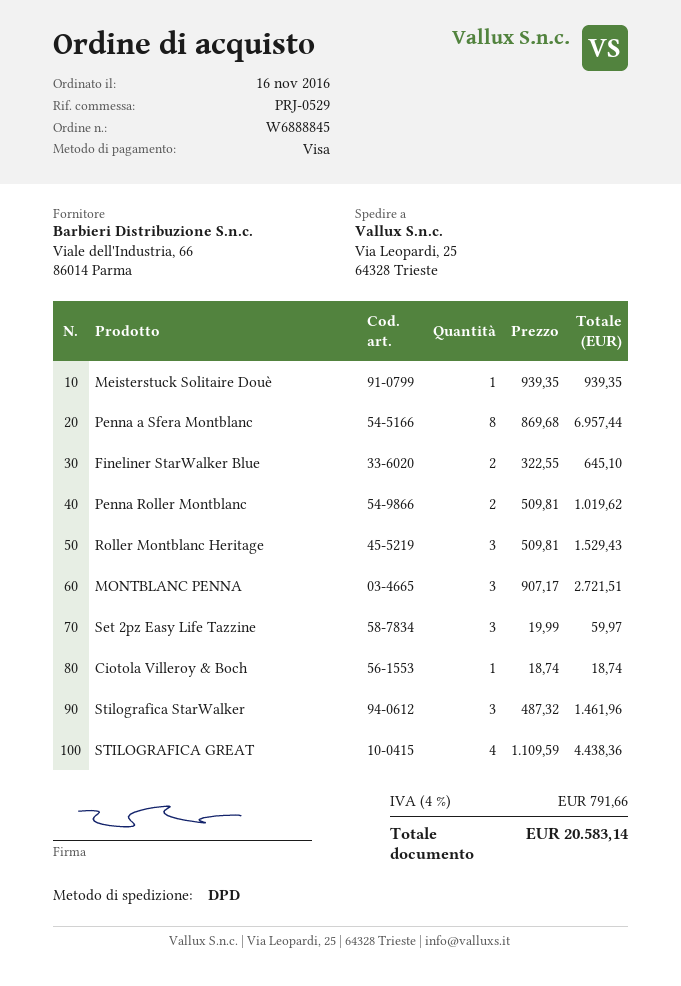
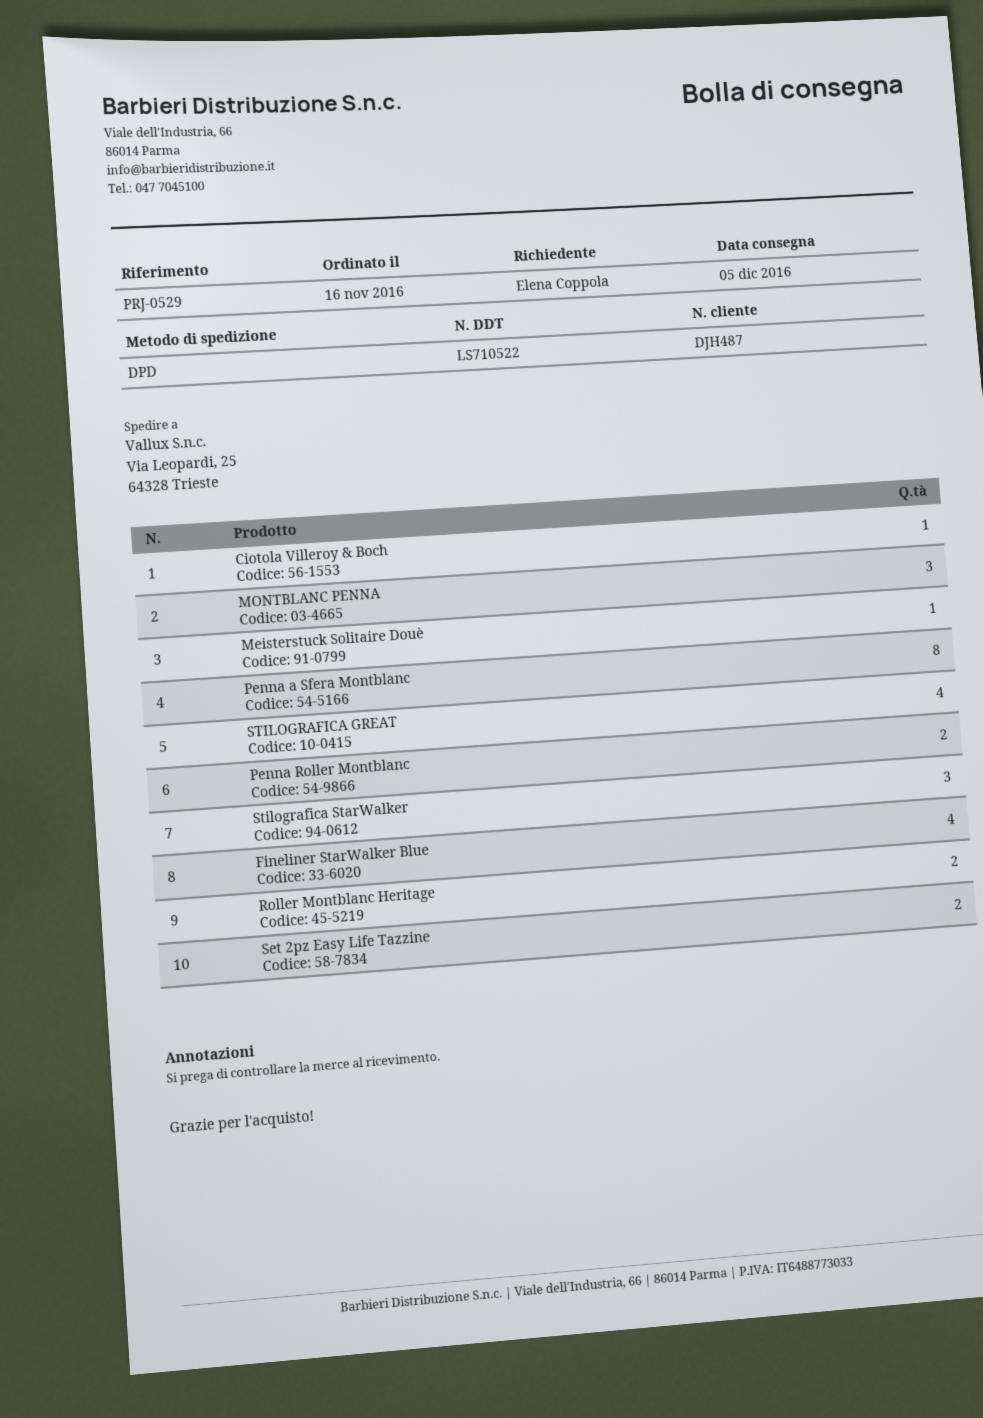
Fineliner StarWalker Blue: 2 -> 4
Roller Montblanc Heritage: 3 -> 2
Set 2pz Easy Life Tazzine: 3 -> 2

